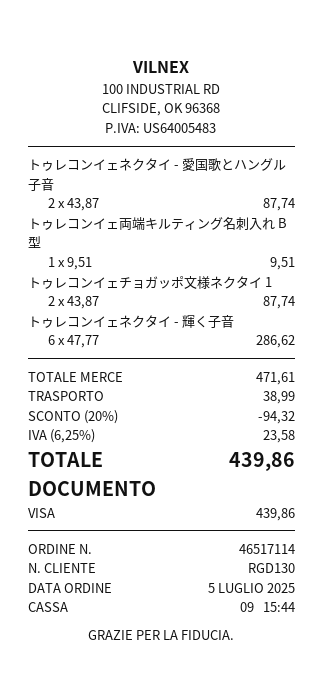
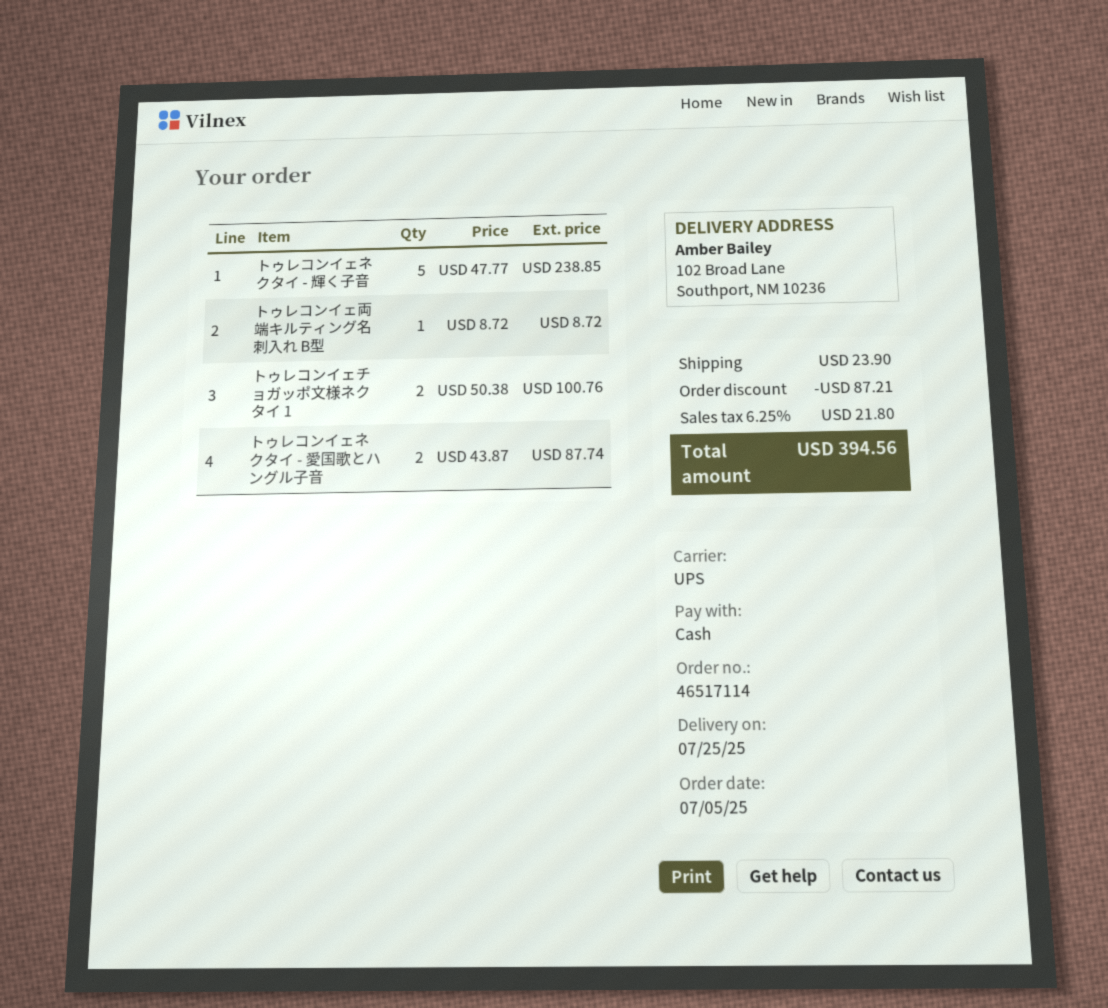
payment method: Visa -> cash
トゥレコンイェ両端キルティング名刺入れ B型: 1 x 9.51 = 9.51 -> 1 x 8.72 = 8.72
トゥレコンイェチョガッポ文様ネクタイ 1: 2 x 43.87 = 87.74 -> 2 x 50.38 = 100.76
トゥレコンイェネクタイ - 輝く子音: 6 x 47.77 = 286.62 -> 5 x 47.77 = 238.85
discount: 94.32 -> 87.21
shipping: 38.99 -> 23.90
tax: 6.25% = 23.58 -> 6.25% = 21.80
total: 439.86 -> 394.56

